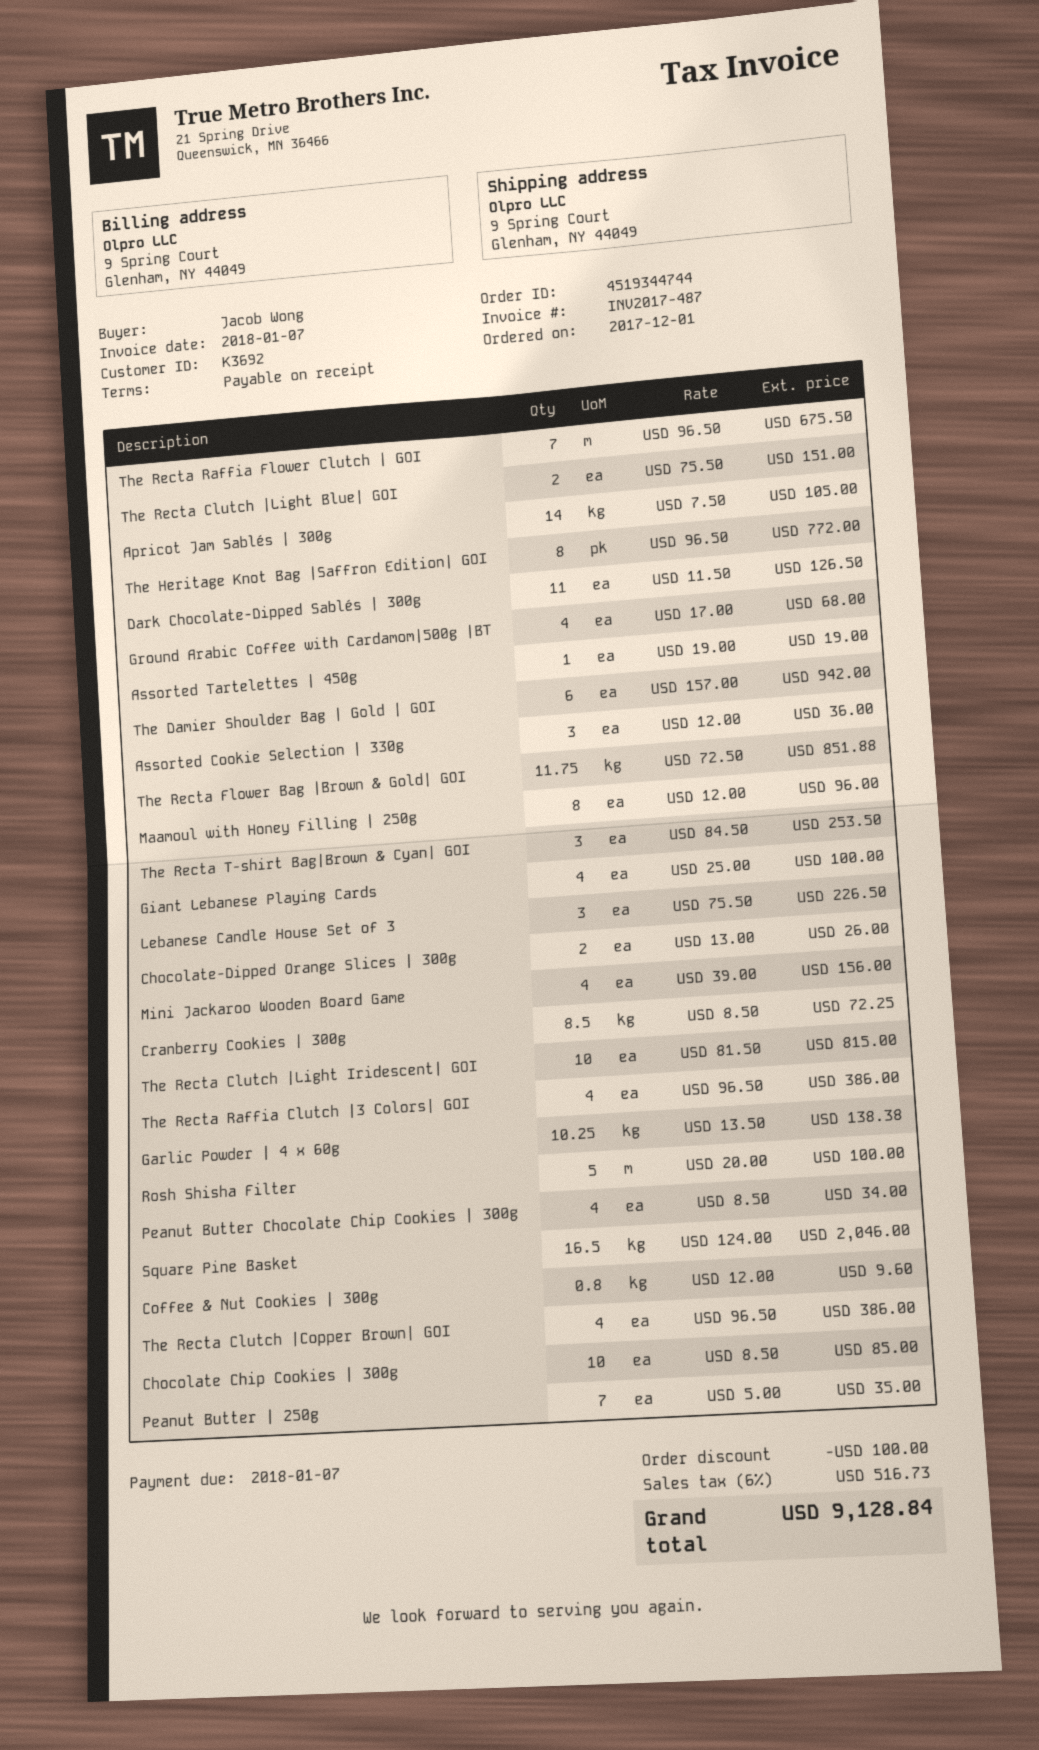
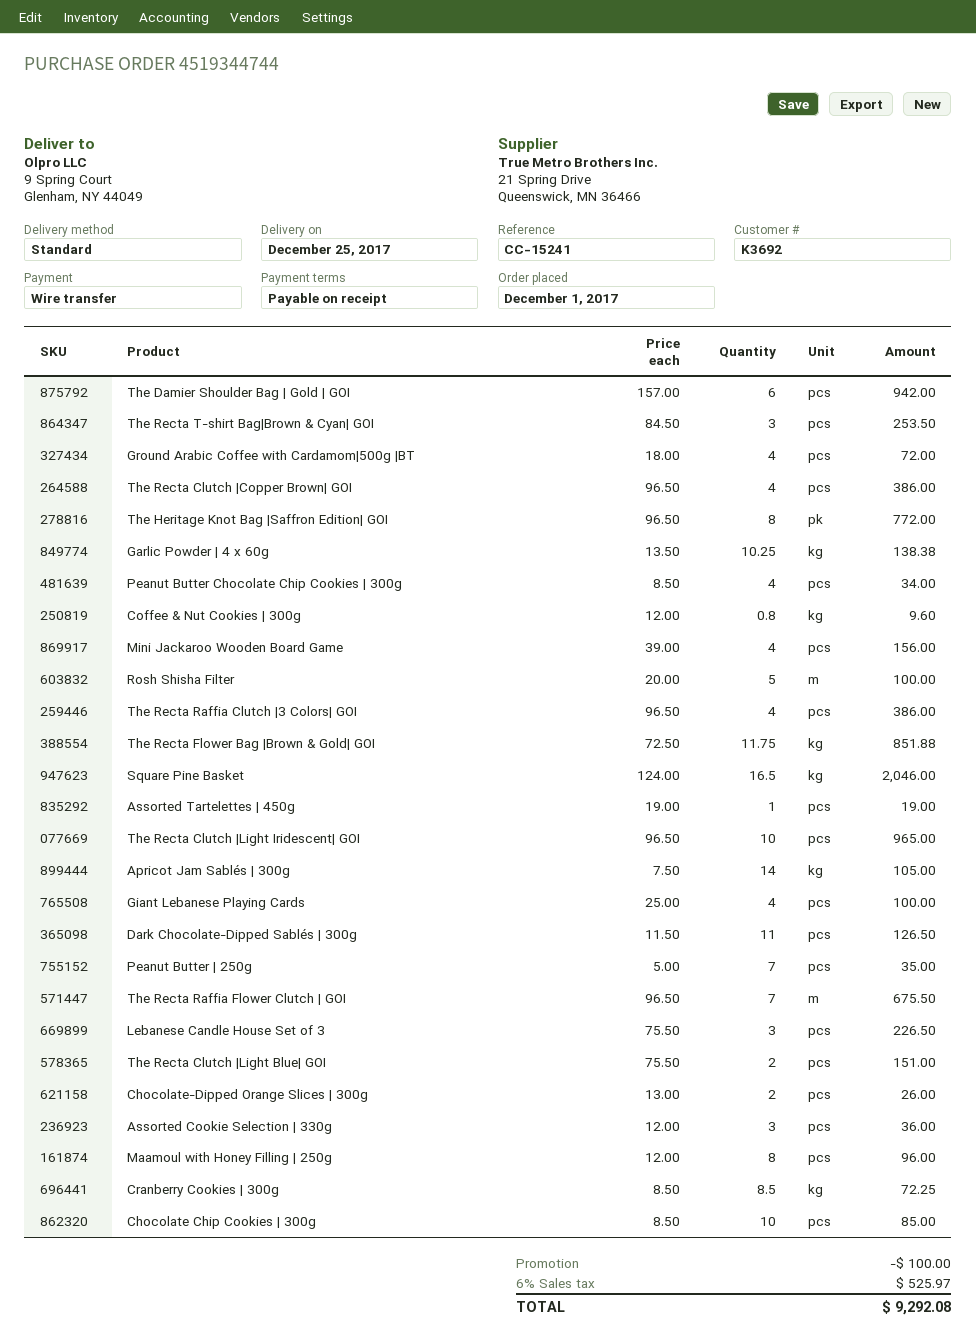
Ground Arabic Coffee with Cardamom|500g |BT: 4 x 17.00 = 68.00 -> 4 x 18.00 = 72.00
The Recta Clutch |Light Iridescent| GOI: 10 x 81.50 = 815.00 -> 10 x 96.50 = 965.00
tax: 6% = 516.73 -> 6% = 525.97
total: 9128.84 -> 9292.08

